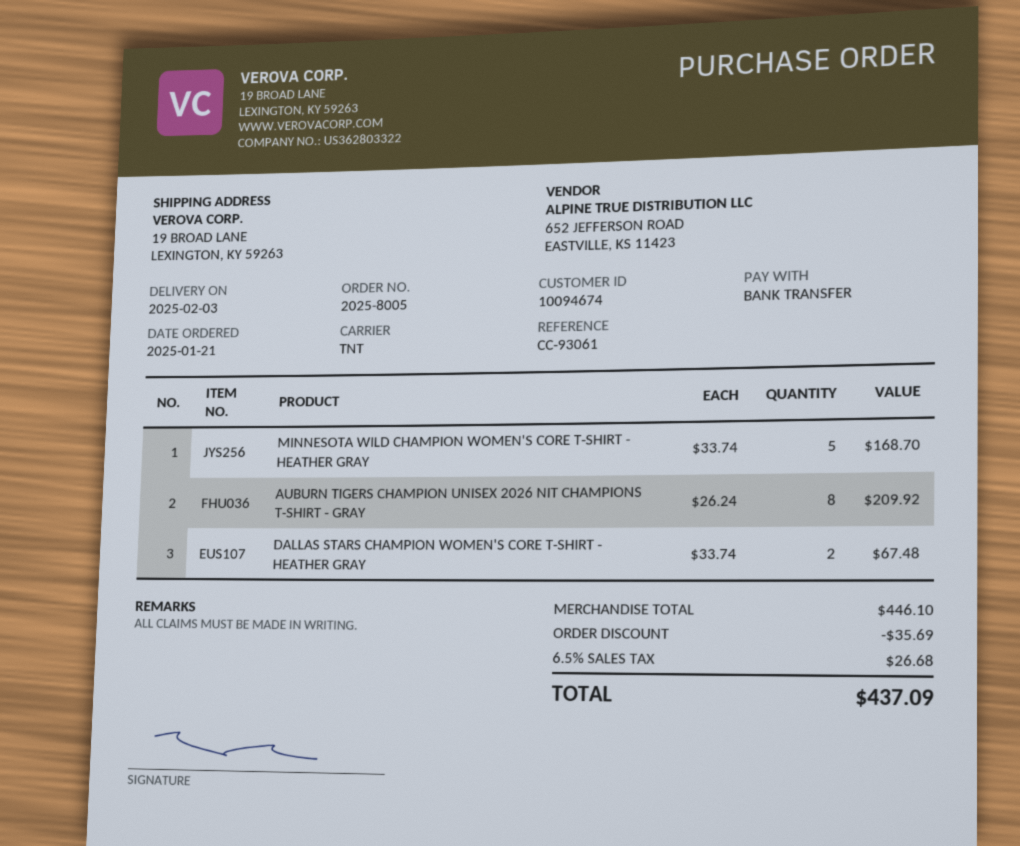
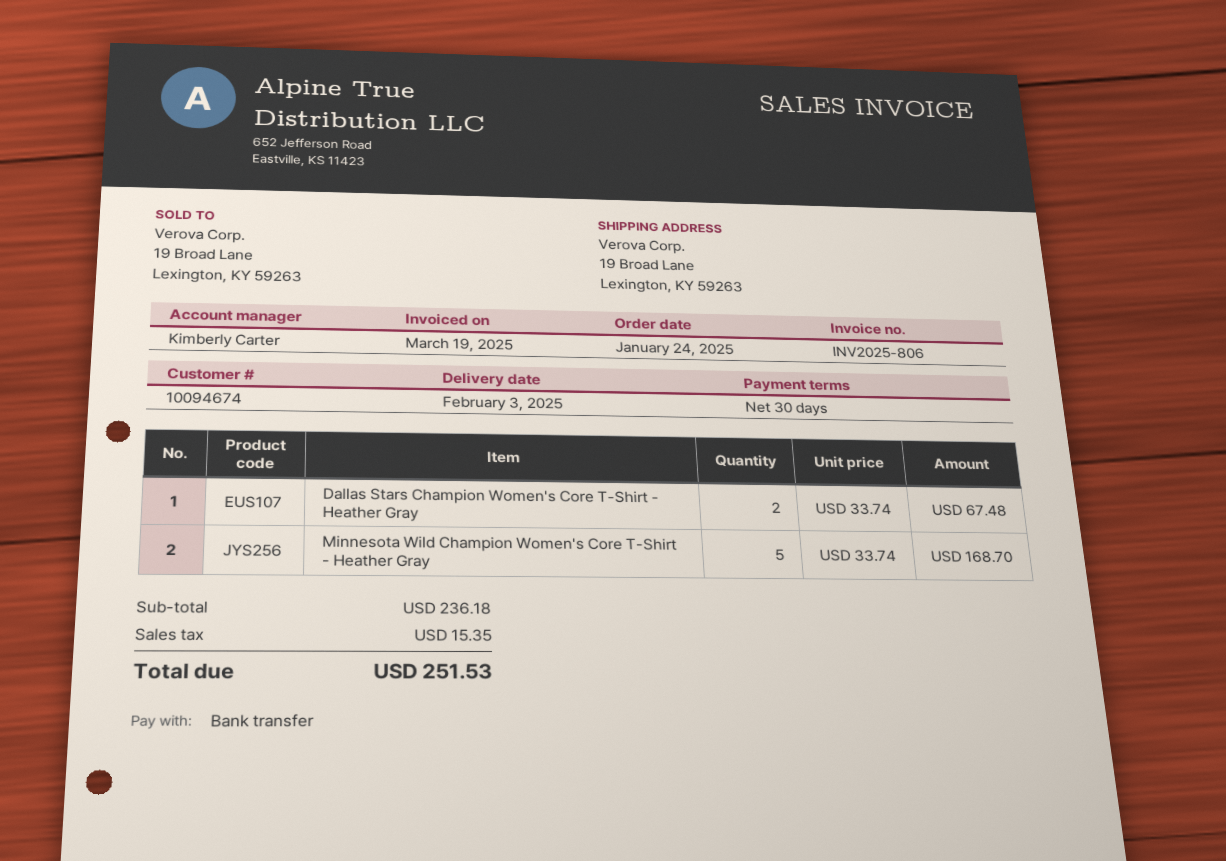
order date: 2025-01-21 -> 2025-01-24
AUBURN TIGERS CHAMPION UNISEX 2026 NIT CHAMPIONS T-SHIRT - GRAY: 8 x 26.24 = 209.92 -> none
subtotal: 446.10 -> 236.18
discount: 35.69 -> none
tax: 26.68 -> 15.35
total: 437.09 -> 251.53

